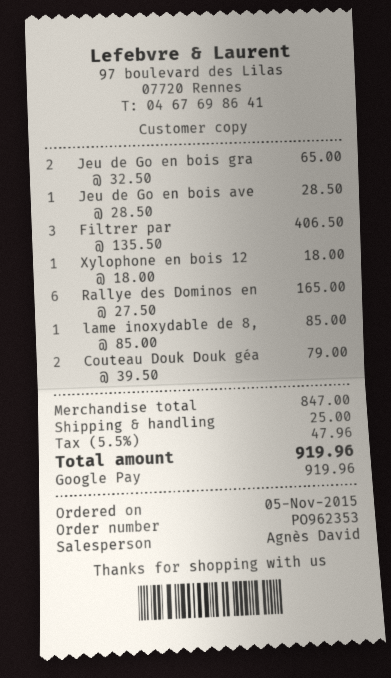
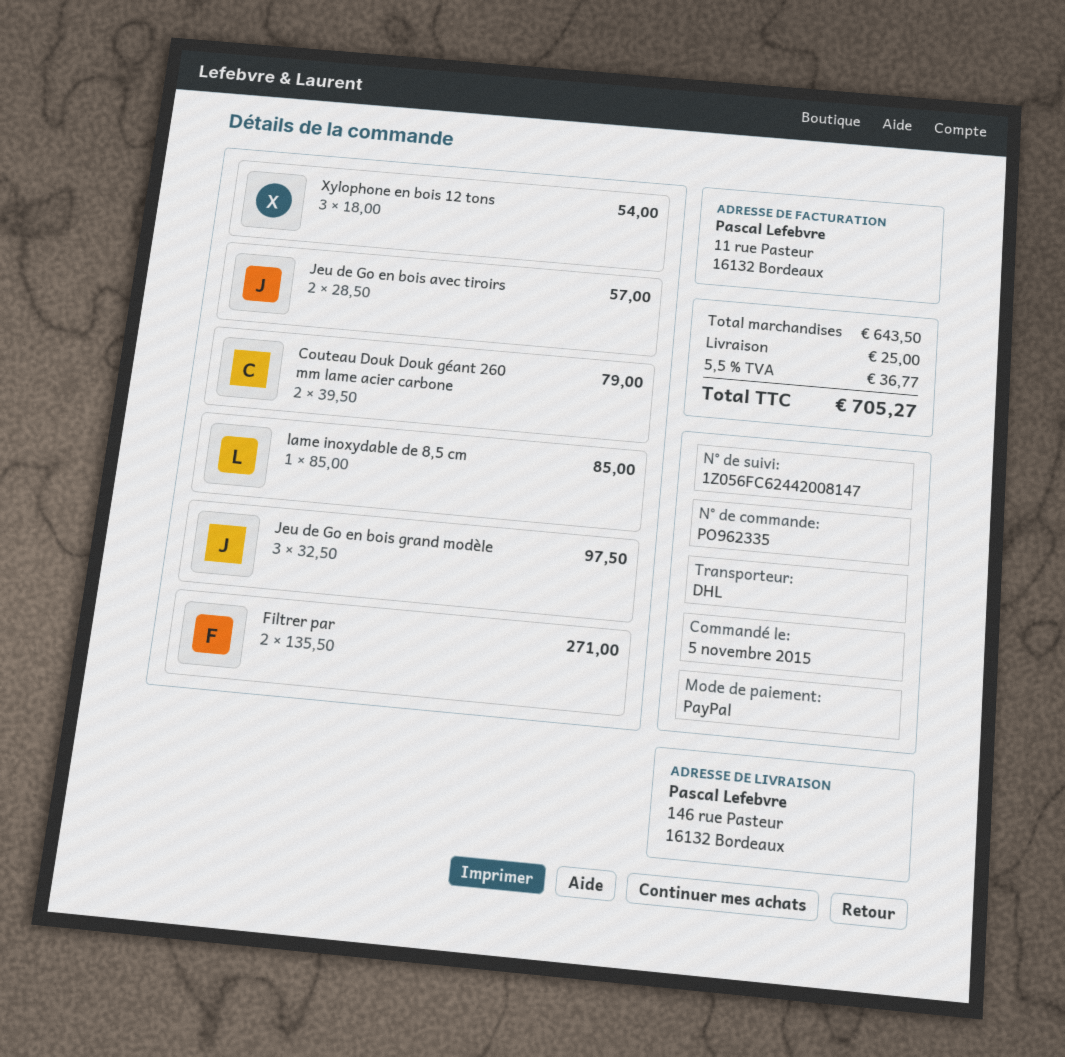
order number: PO962353 -> PO962335
payment method: Google Pay -> PayPal
Jeu de Go en bois gra: 2 x 32.50 = 65.00 -> 3 x 32.50 = 97.50
Jeu de Go en bois ave: 1 x 28.50 = 28.50 -> 2 x 28.50 = 57.00
Filtrer par: 3 x 135.50 = 406.50 -> 2 x 135.50 = 271.00
Xylophone en bois 12: 1 x 18.00 = 18.00 -> 3 x 18.00 = 54.00
Rallye des Dominos en: 6 x 27.50 = 165.00 -> none
subtotal: 847.00 -> 643.50
tax: 5.5% = 47.96 -> 5.5% = 36.77
total: 919.96 -> 705.27

